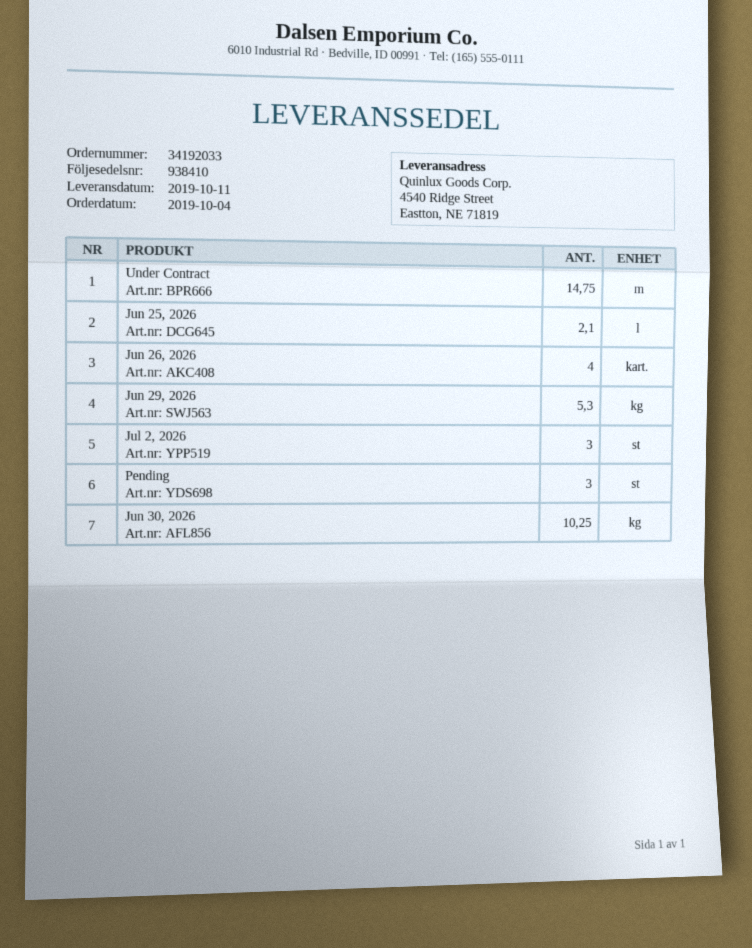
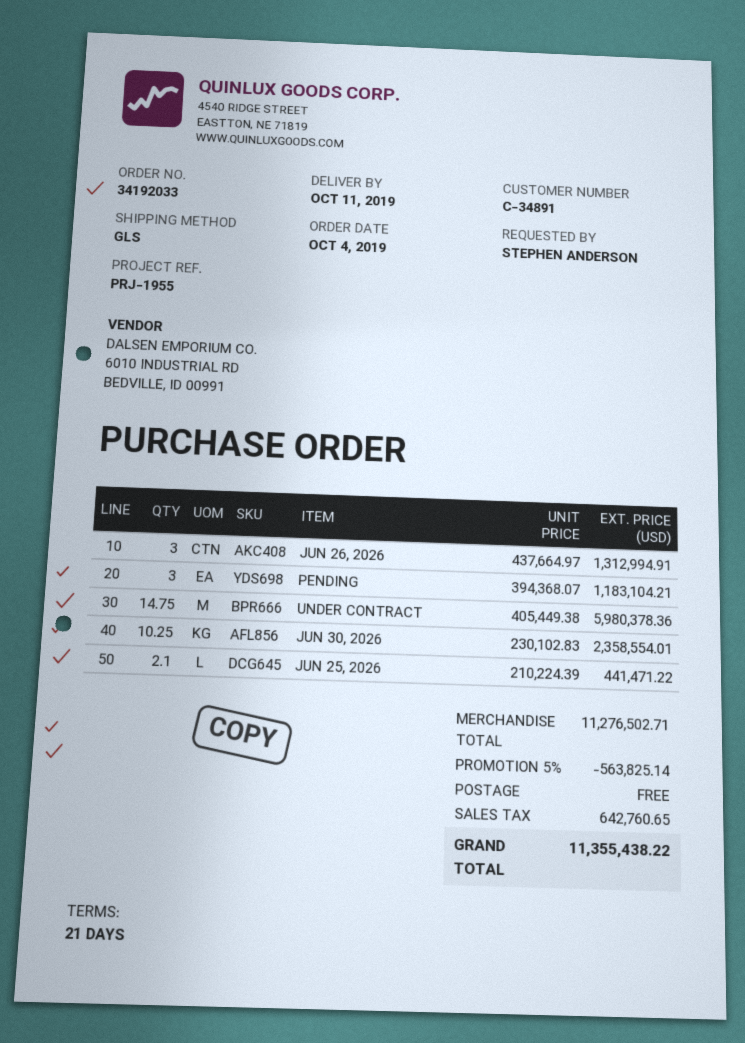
Jun 26, 2026: 4 -> 3
Jun 29, 2026: 5.3 -> none
Jul 2, 2026: 3 -> none

